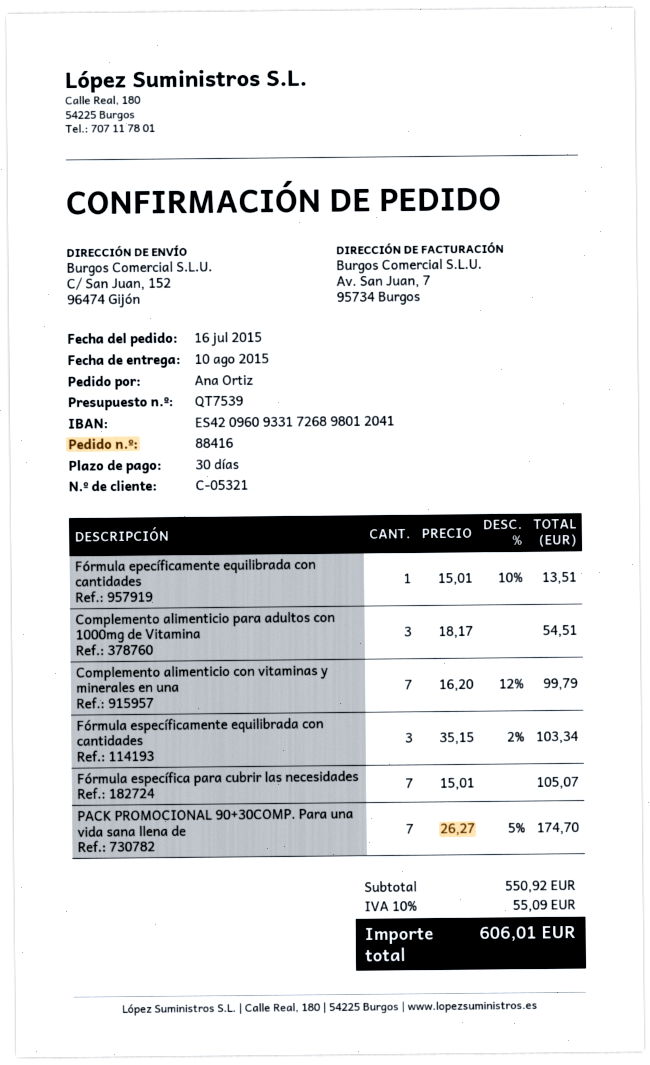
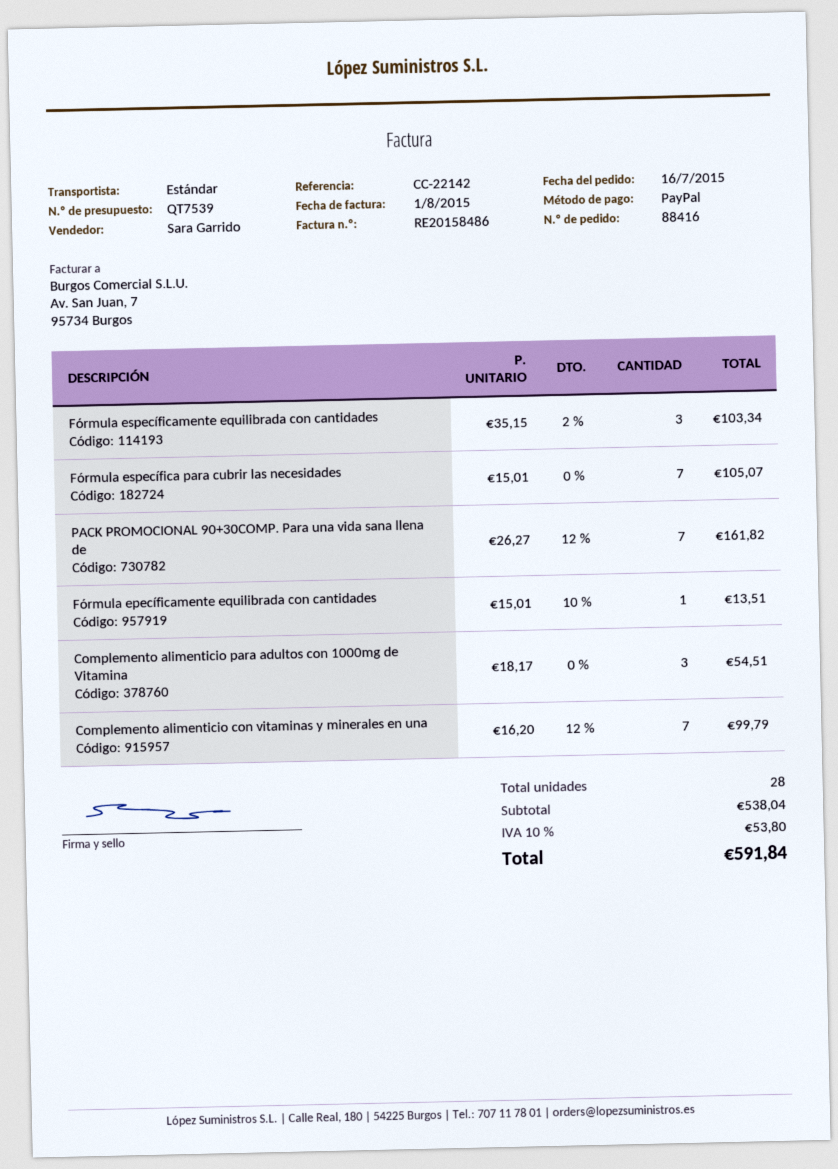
PACK PROMOCIONAL 90+30COMP. Para una vida sana llena de: 7 x 26.27 - 5% = 174.70 -> 7 x 26.27 - 12% = 161.82
subtotal: 550.92 -> 538.04
tax: 10% = 55.09 -> 10% = 53.80
total: 606.01 -> 591.84

